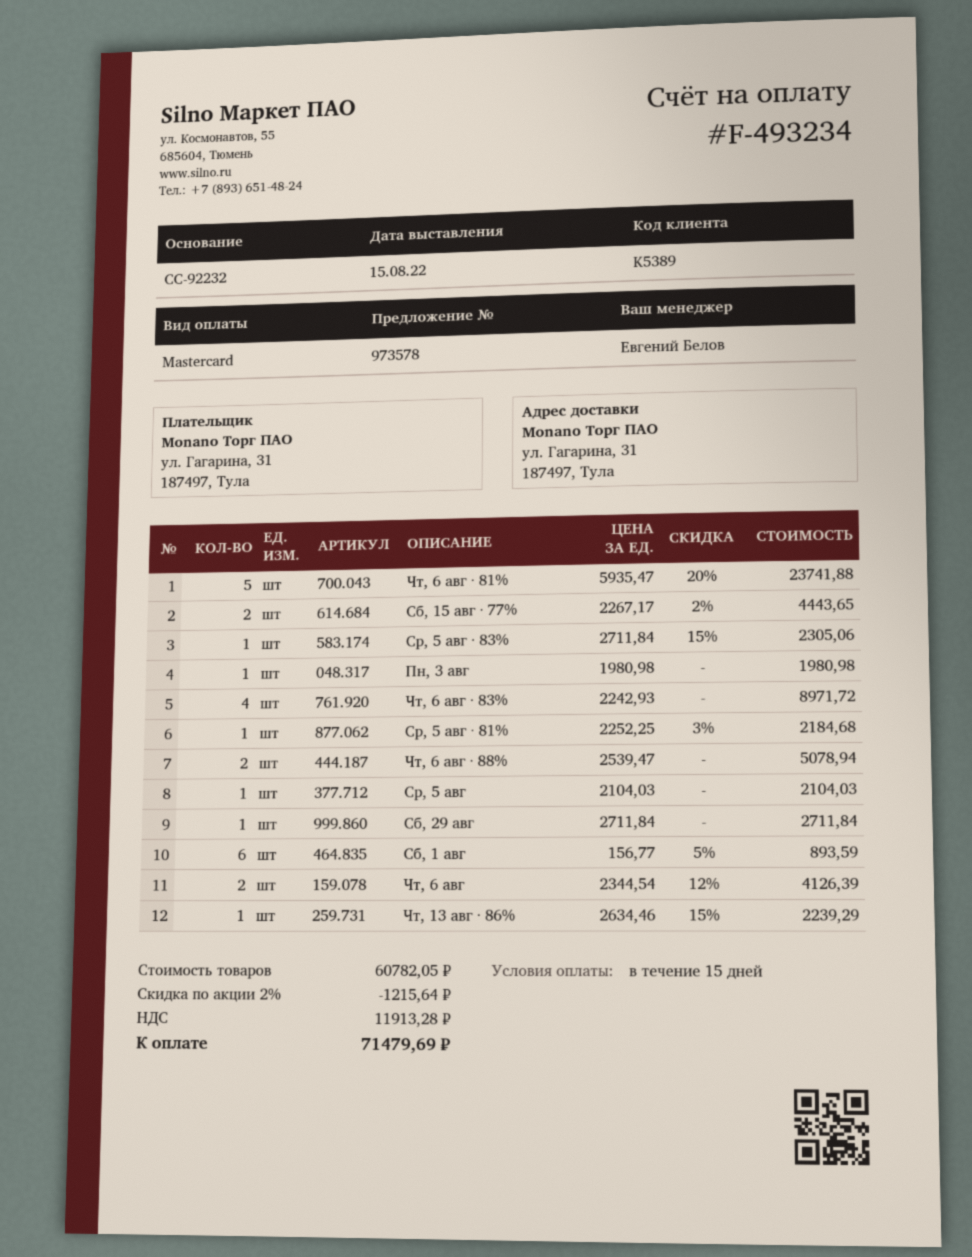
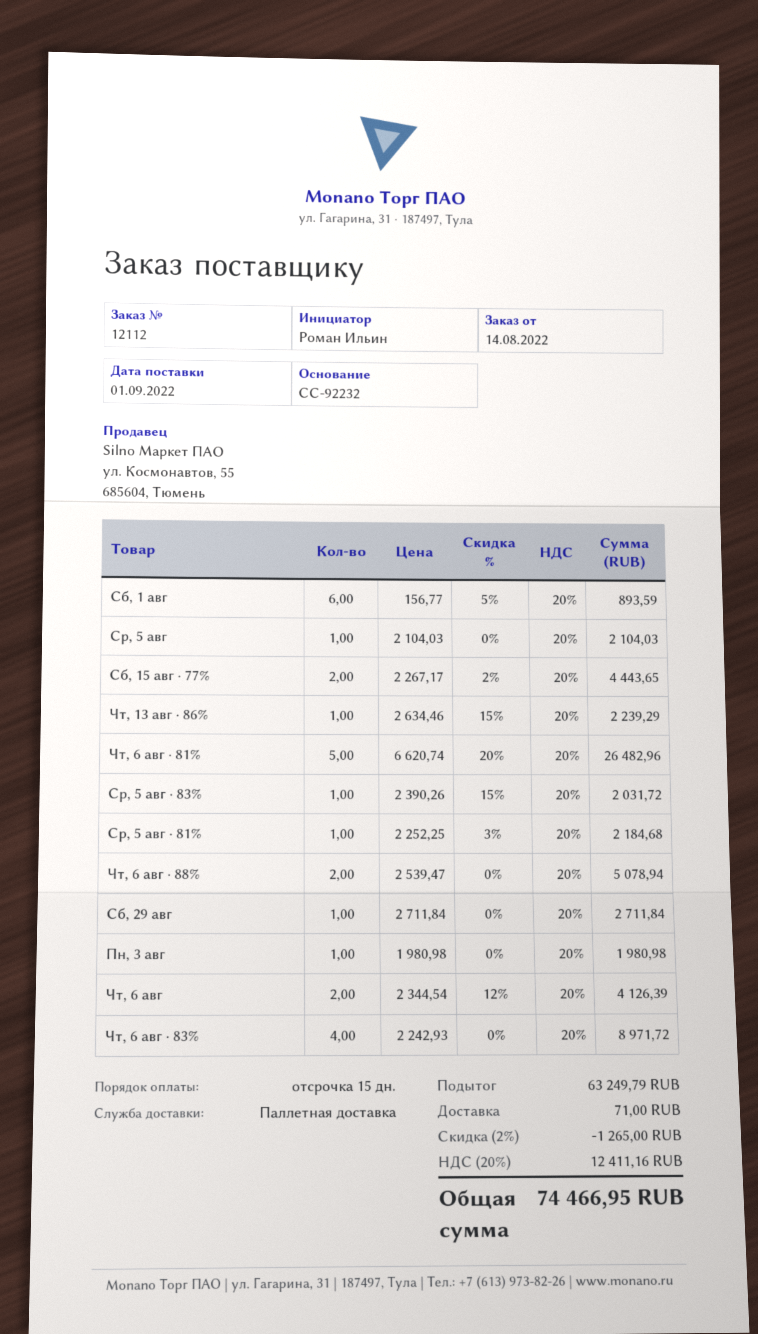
Чт, 6 авг · 81%: 5 x 5935.47 - 20% = 23741.88 -> 5 x 6620.74 - 20% = 26482.96
Ср, 5 авг · 83%: 1 x 2711.84 - 15% = 2305.06 -> 1 x 2390.26 - 15% = 2031.72
subtotal: 60782.05 -> 63249.79
discount: 2% = 1215.64 -> 2% = 1265.00
shipping: none -> 71.00
tax: 11913.28 -> 12411.16
total: 71479.69 -> 74466.95

